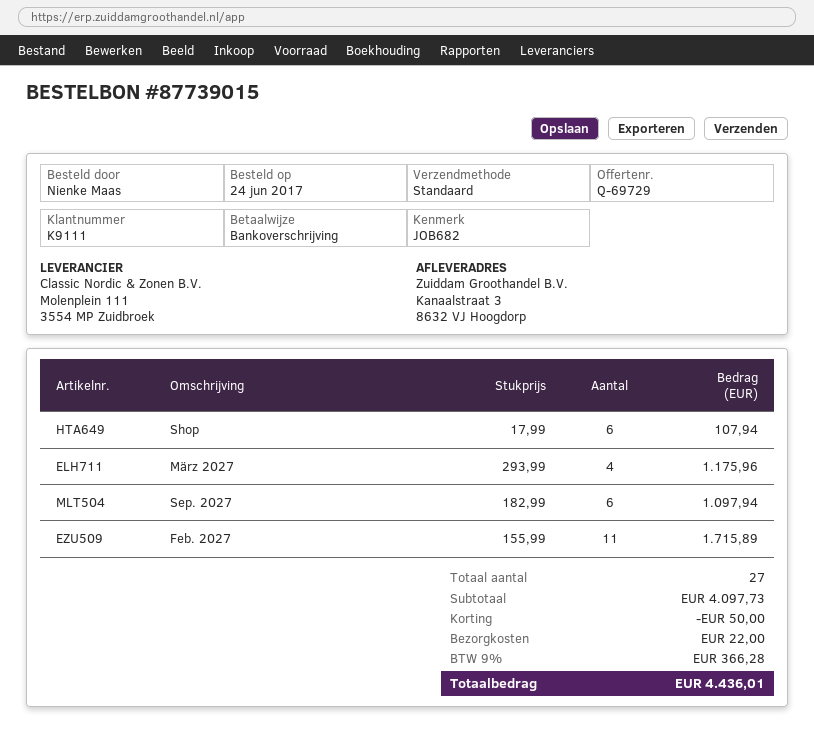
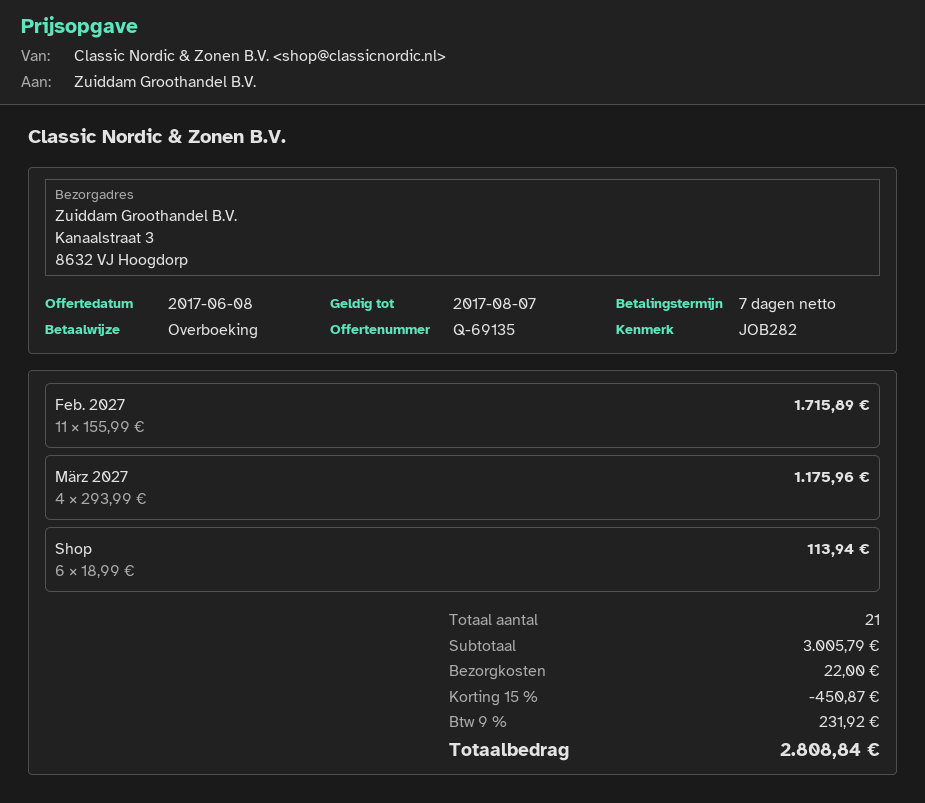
quote number: Q-69729 -> Q-69135
reference: JOB682 -> JOB282
Shop: 6 x 17.99 = 107.94 -> 6 x 18.99 = 113.94
Sep. 2027: 6 x 182.99 = 1097.94 -> none
total quantity: 27 -> 21
subtotal: 4097.73 -> 3005.79
discount: 50.00 -> 450.87
tax: 9% = 366.28 -> 9% = 231.92
total: 4436.01 -> 2808.84

